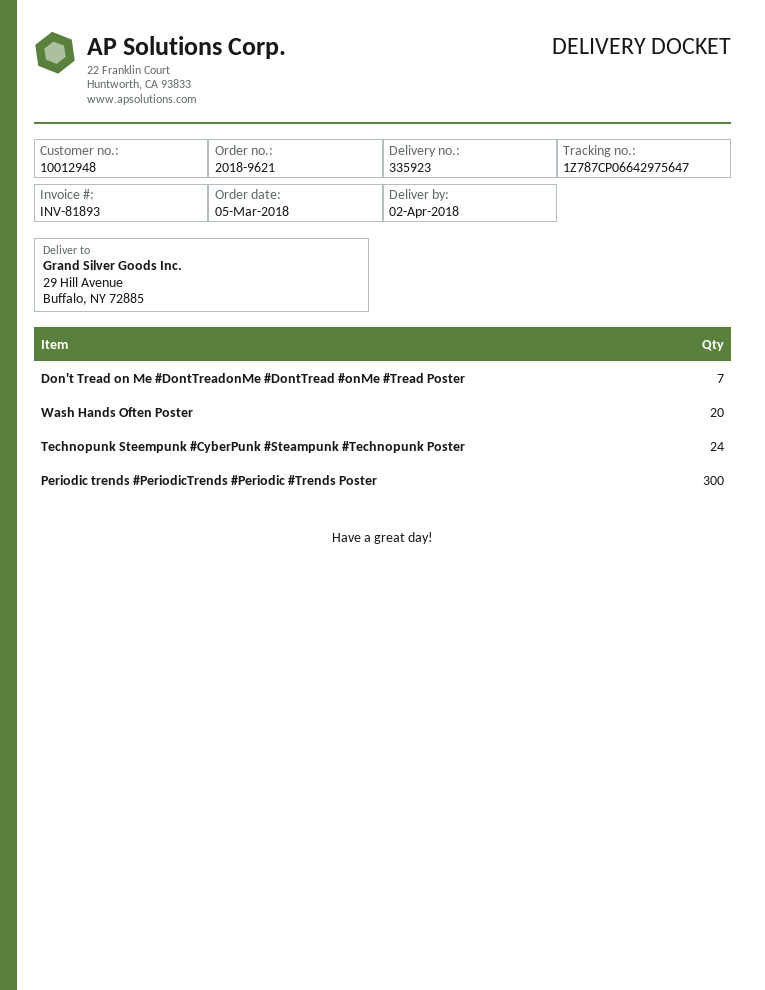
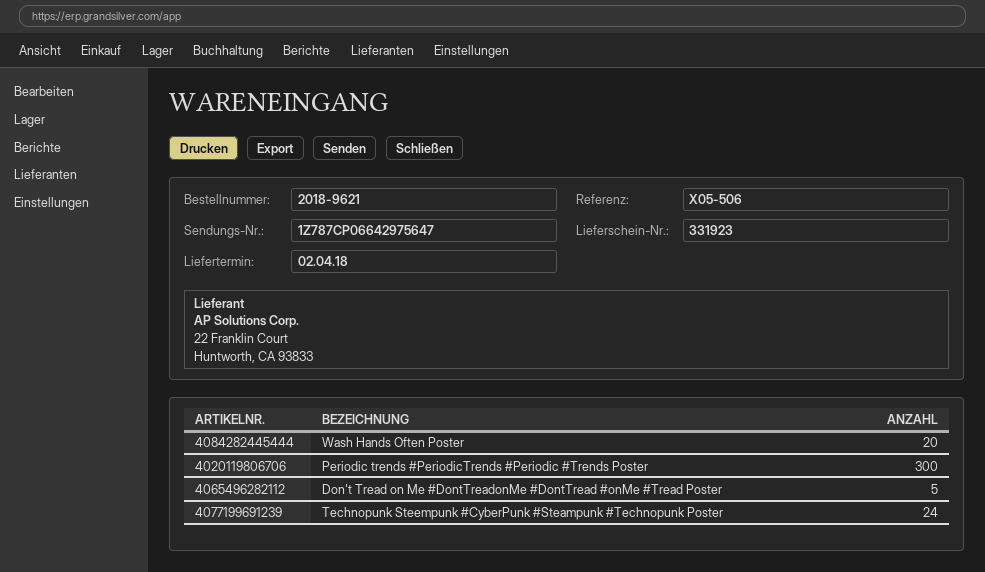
delivery note number: 335923 -> 331923
Don't Tread on Me #DontTreadonMe #DontTread #onMe #Tread Poster: 7 -> 5

